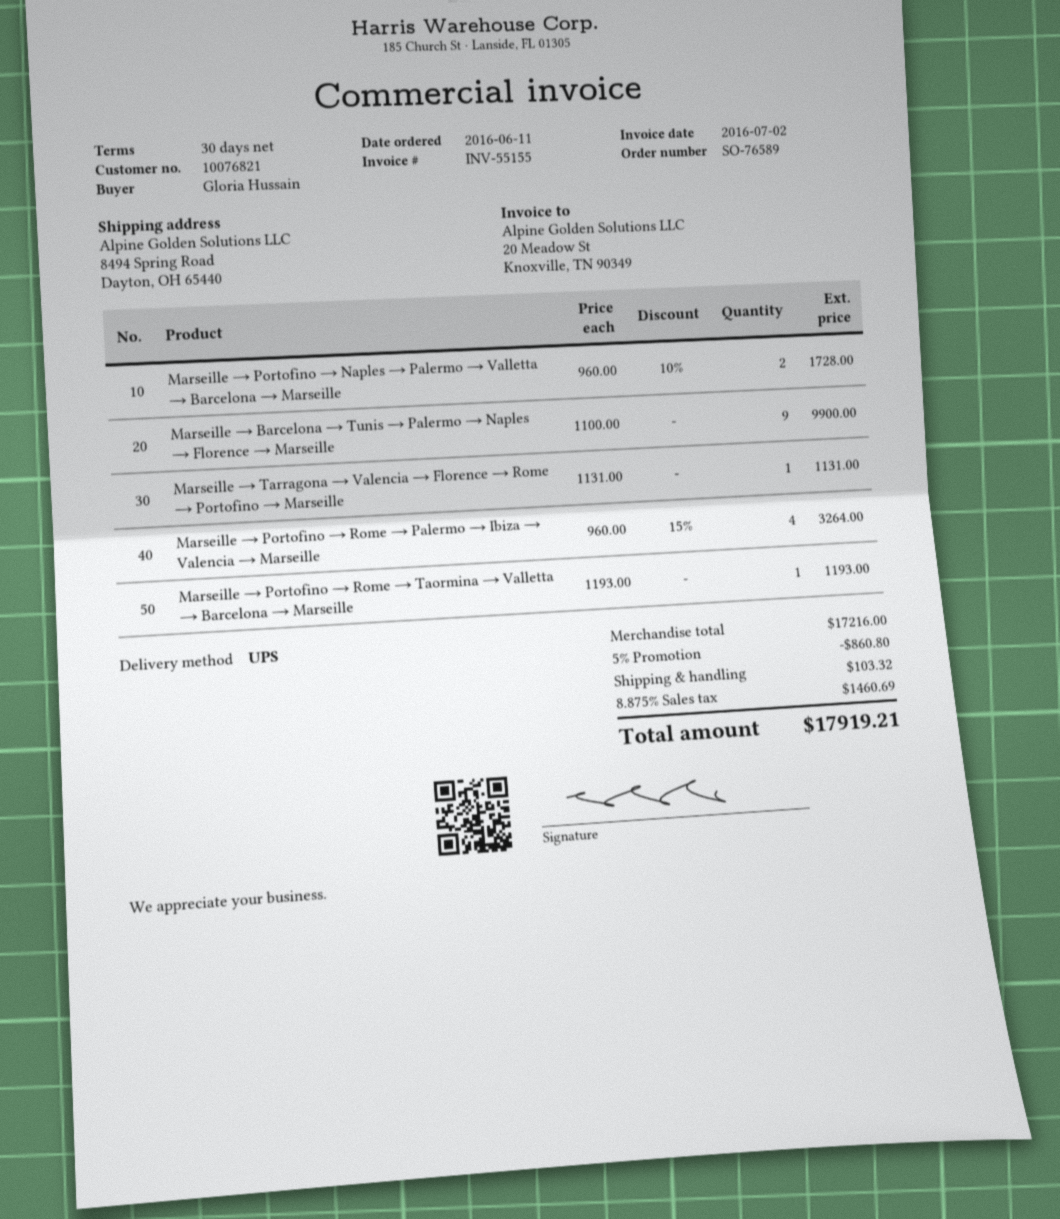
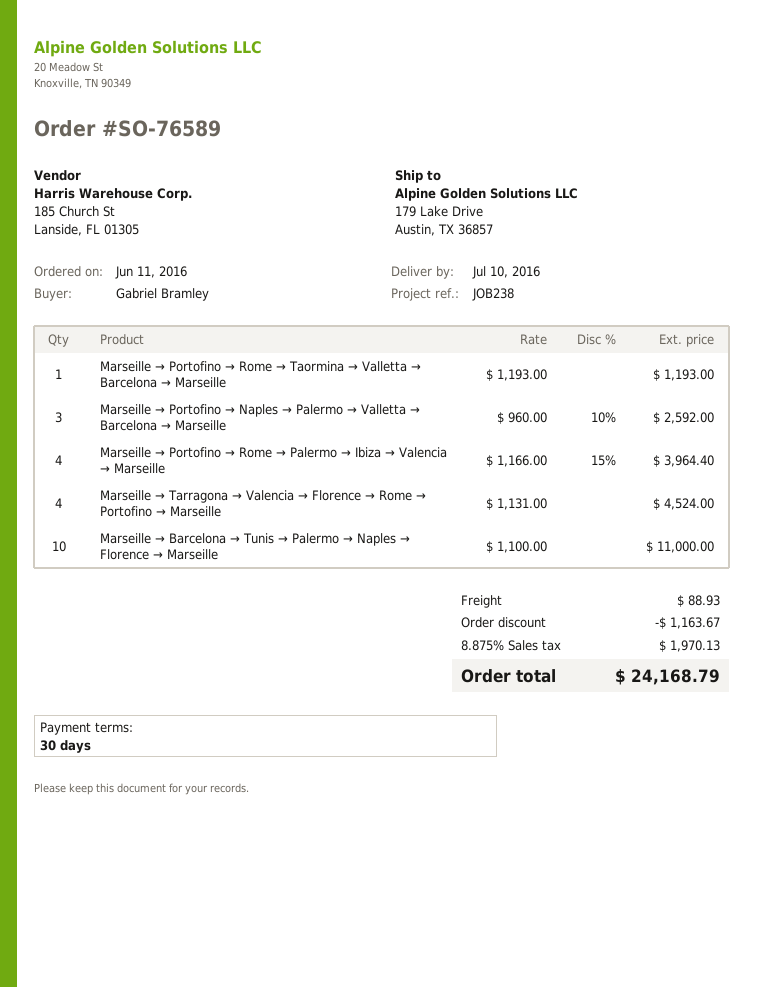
ordered by: Gloria Hussain -> Gabriel Bramley
ship to: 8494 Spring Road, Dayton, OH 65440 -> 179 Lake Drive, Austin, TX 36857
Marseille → Portofino → Naples → Palermo → Valletta → Barcelona → Marseille: 2 x 960.00 - 10% = 1728.00 -> 3 x 960.00 - 10% = 2592.00
Marseille → Barcelona → Tunis → Palermo → Naples → Florence → Marseille: 9 x 1100.00 = 9900.00 -> 10 x 1100.00 = 11000.00
Marseille → Tarragona → Valencia → Florence → Rome → Portofino → Marseille: 1 x 1131.00 = 1131.00 -> 4 x 1131.00 = 4524.00
Marseille → Portofino → Rome → Palermo → Ibiza → Valencia → Marseille: 4 x 960.00 - 15% = 3264.00 -> 4 x 1166.00 - 15% = 3964.40
discount: 860.80 -> 1163.67
shipping: 103.32 -> 88.93
tax: 8.875% = 1460.69 -> 8.875% = 1970.13
total: 17919.21 -> 24168.79

